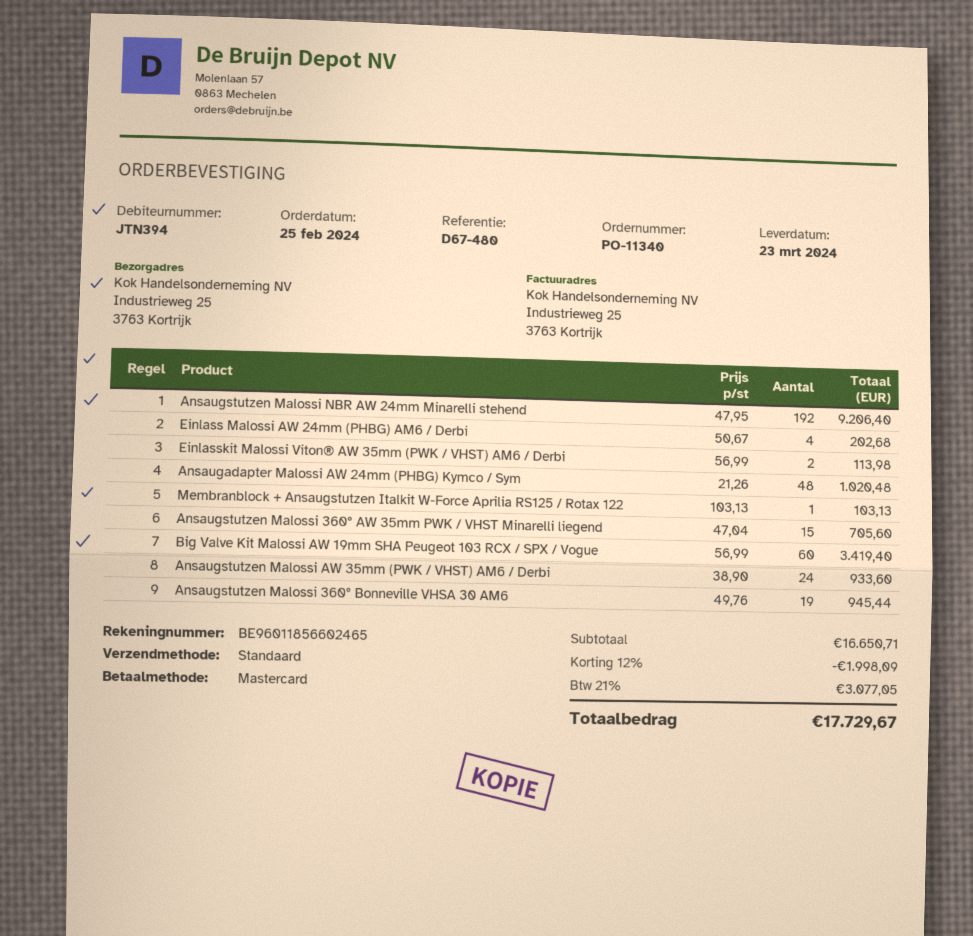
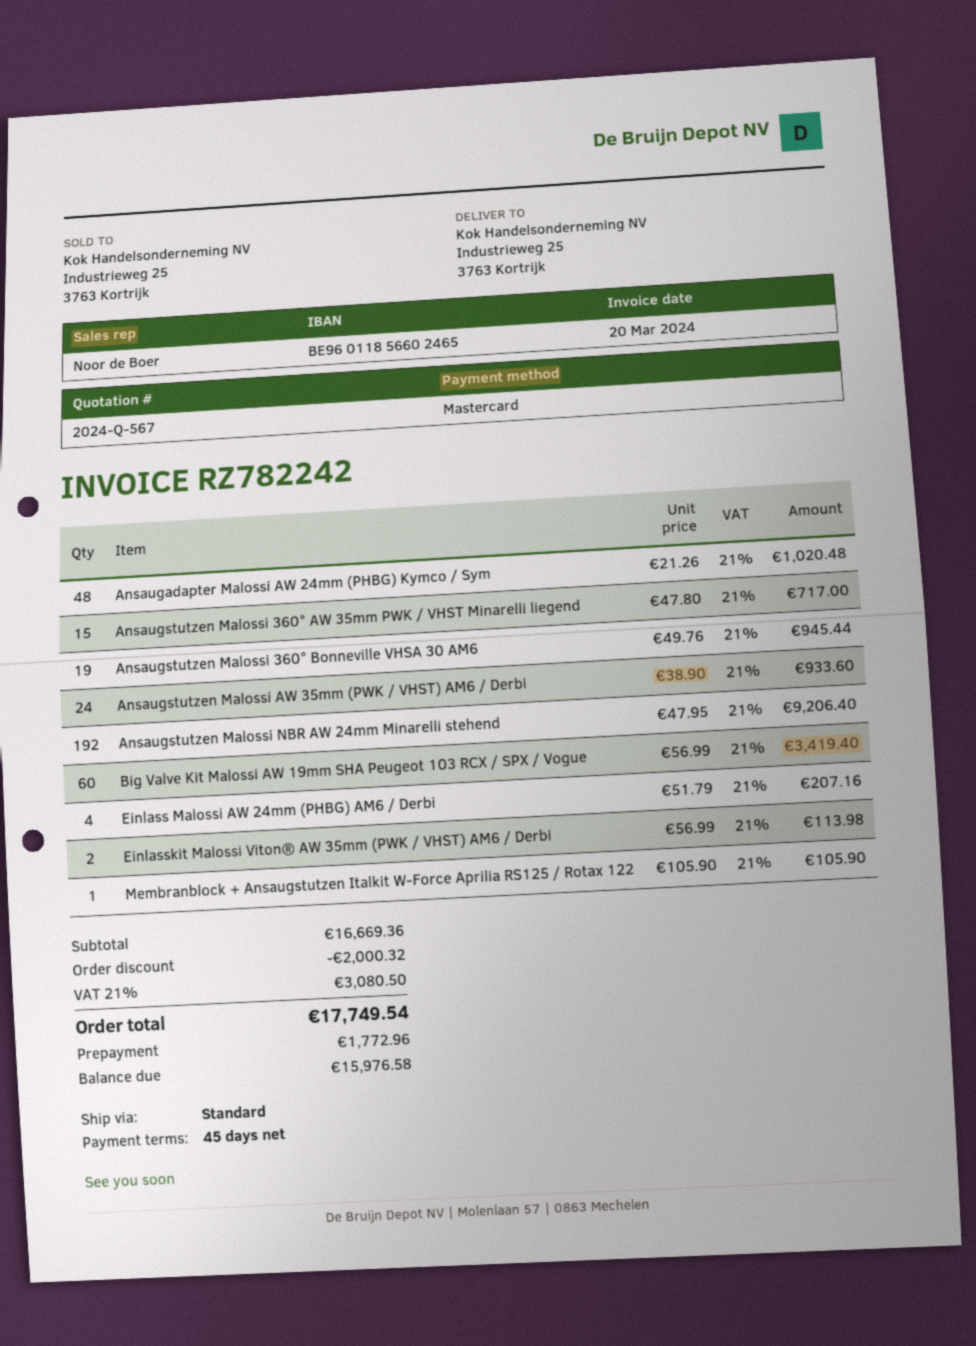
Einlass Malossi AW 24mm (PHBG) AM6 / Derbi: 4 x 50.67 = 202.68 -> 4 x 51.79 = 207.16
Membranblock + Ansaugstutzen Italkit W-Force Aprilia RS125 / Rotax 122: 1 x 103.13 = 103.13 -> 1 x 105.90 = 105.90
Ansaugstutzen Malossi 360° AW 35mm PWK / VHST Minarelli liegend: 15 x 47.04 = 705.60 -> 15 x 47.80 = 717.00
subtotal: 16650.71 -> 16669.36
discount: 1998.09 -> 2000.32
tax: 21% = 3077.05 -> 21% = 3080.50
total: 17729.67 -> 17749.54

